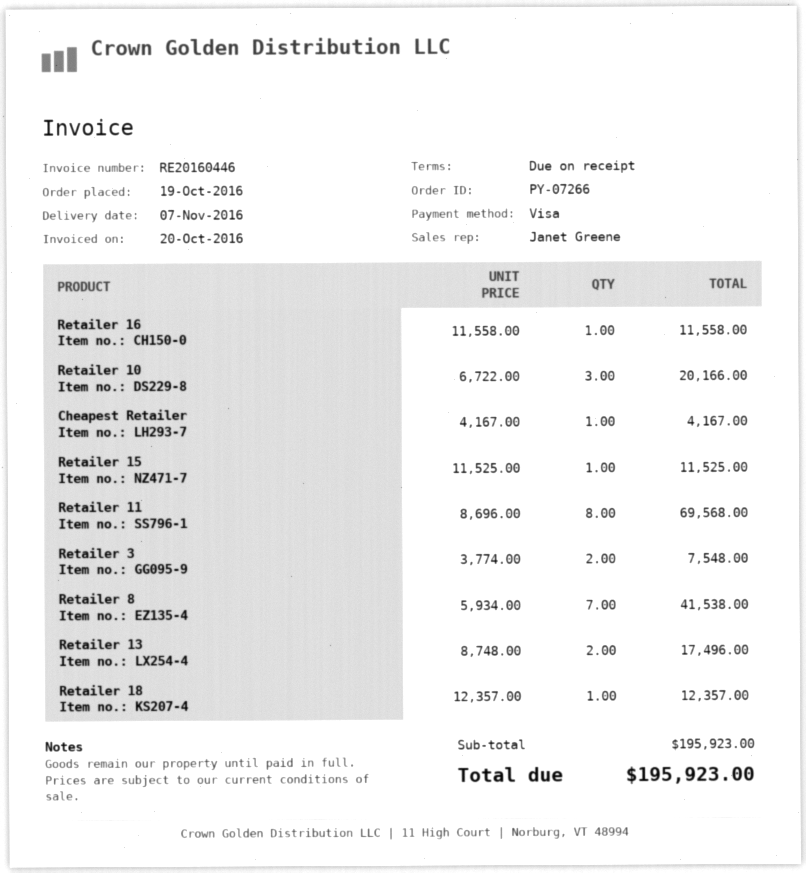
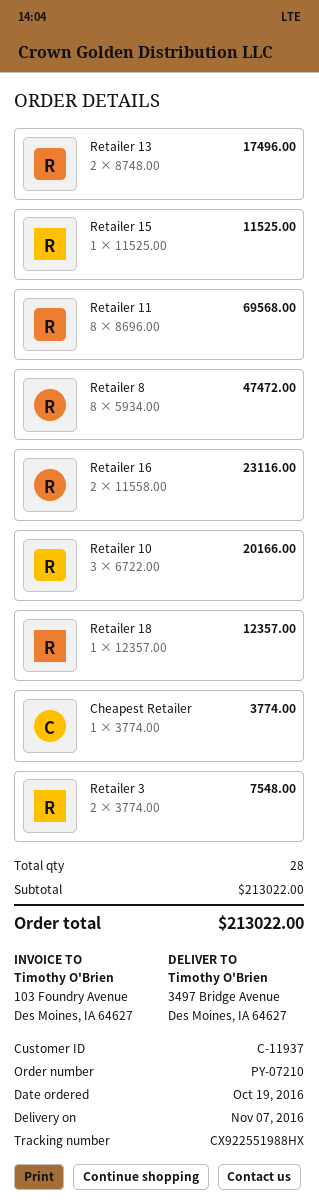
order number: PY-07266 -> PY-07210
Retailer 16: 1 x 11558.00 = 11558.00 -> 2 x 11558.00 = 23116.00
Cheapest Retailer: 1 x 4167.00 = 4167.00 -> 1 x 3774.00 = 3774.00
Retailer 8: 7 x 5934.00 = 41538.00 -> 8 x 5934.00 = 47472.00
subtotal: 195923.00 -> 213022.00
total: 195923.00 -> 213022.00

